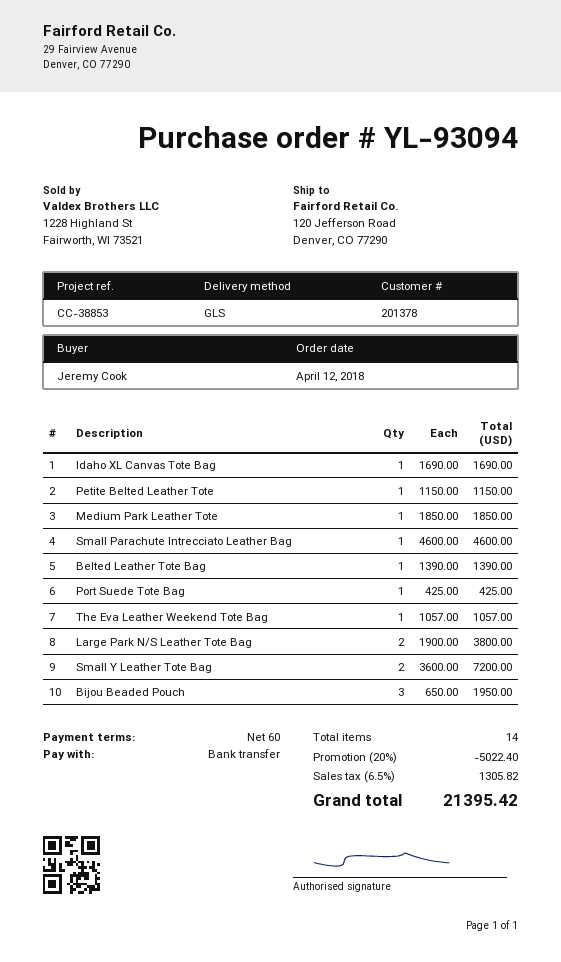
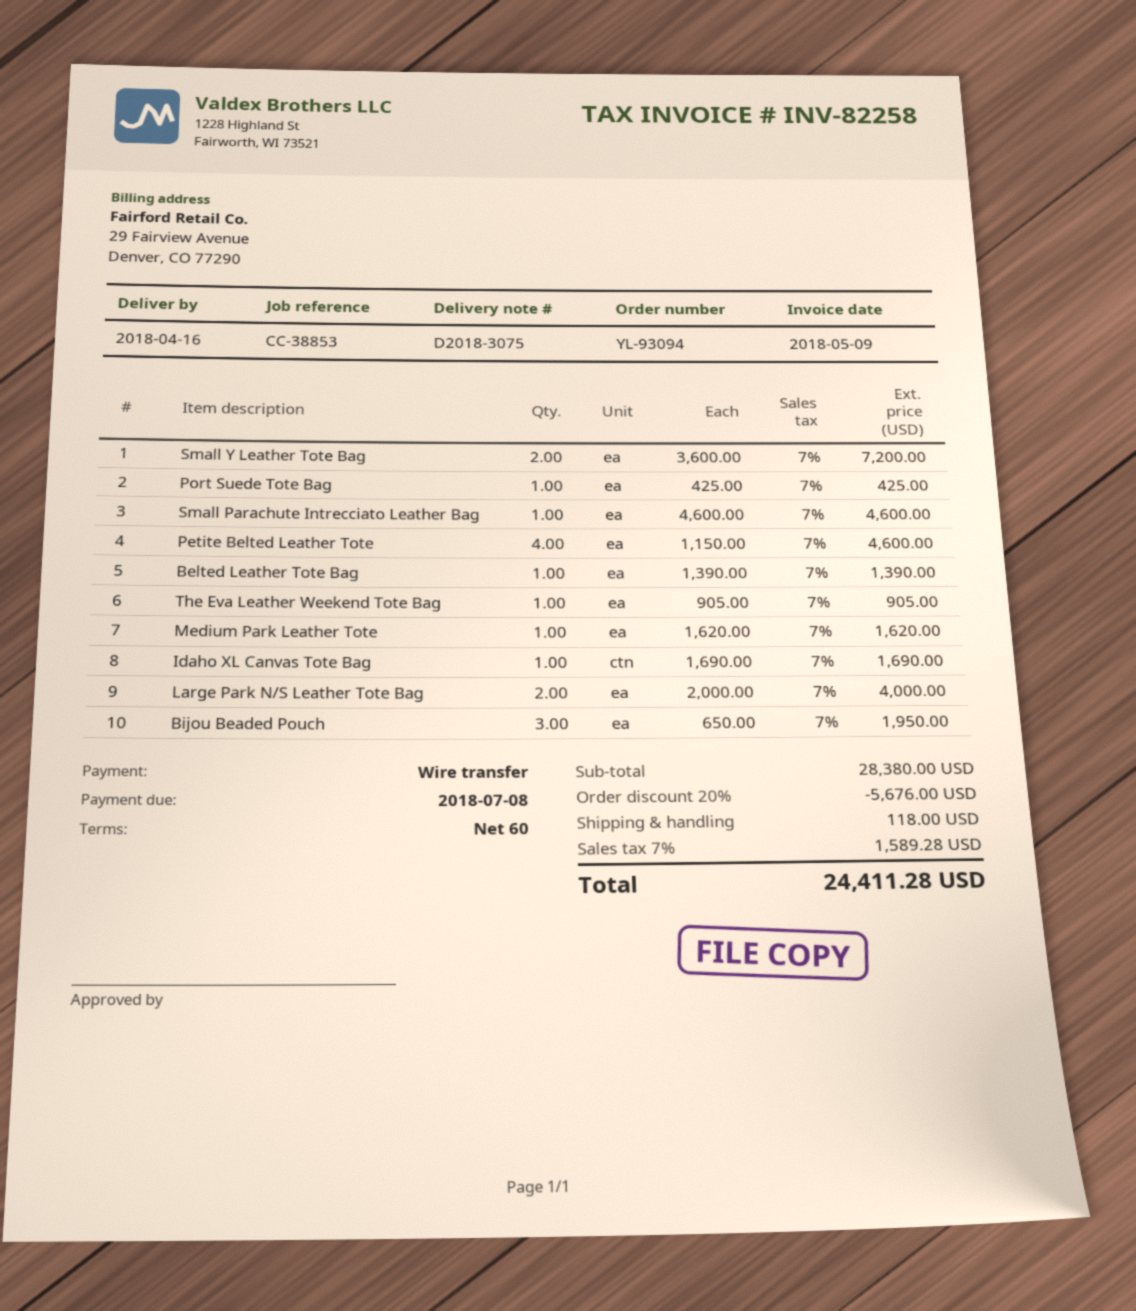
Petite Belted Leather Tote: 1 x 1150.00 = 1150.00 -> 4 x 1150.00 = 4600.00
Medium Park Leather Tote: 1 x 1850.00 = 1850.00 -> 1 x 1620.00 = 1620.00
The Eva Leather Weekend Tote Bag: 1 x 1057.00 = 1057.00 -> 1 x 905.00 = 905.00
Large Park N/S Leather Tote Bag: 2 x 1900.00 = 3800.00 -> 2 x 2000.00 = 4000.00
discount: 20% = 5022.40 -> 20% = 5676.00
shipping: none -> 118.00
tax: 6.5% = 1305.82 -> 7% = 1589.28
total: 21395.42 -> 24411.28

